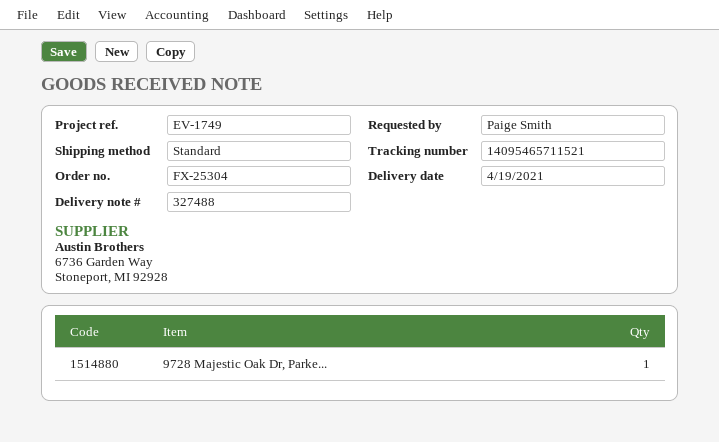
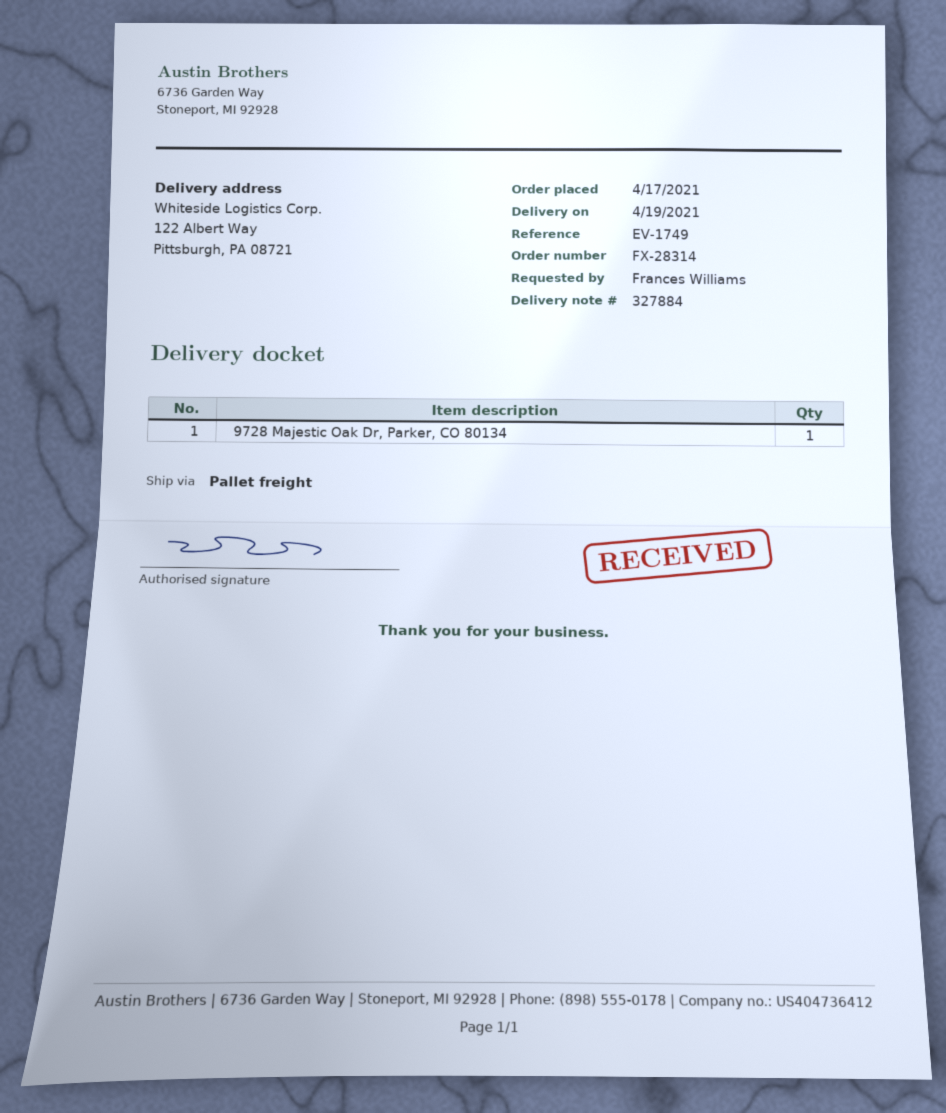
order number: FX-25304 -> FX-28314
delivery note number: 327488 -> 327884
ordered by: Paige Smith -> Frances Williams
shipping method: standard -> pallet freight

